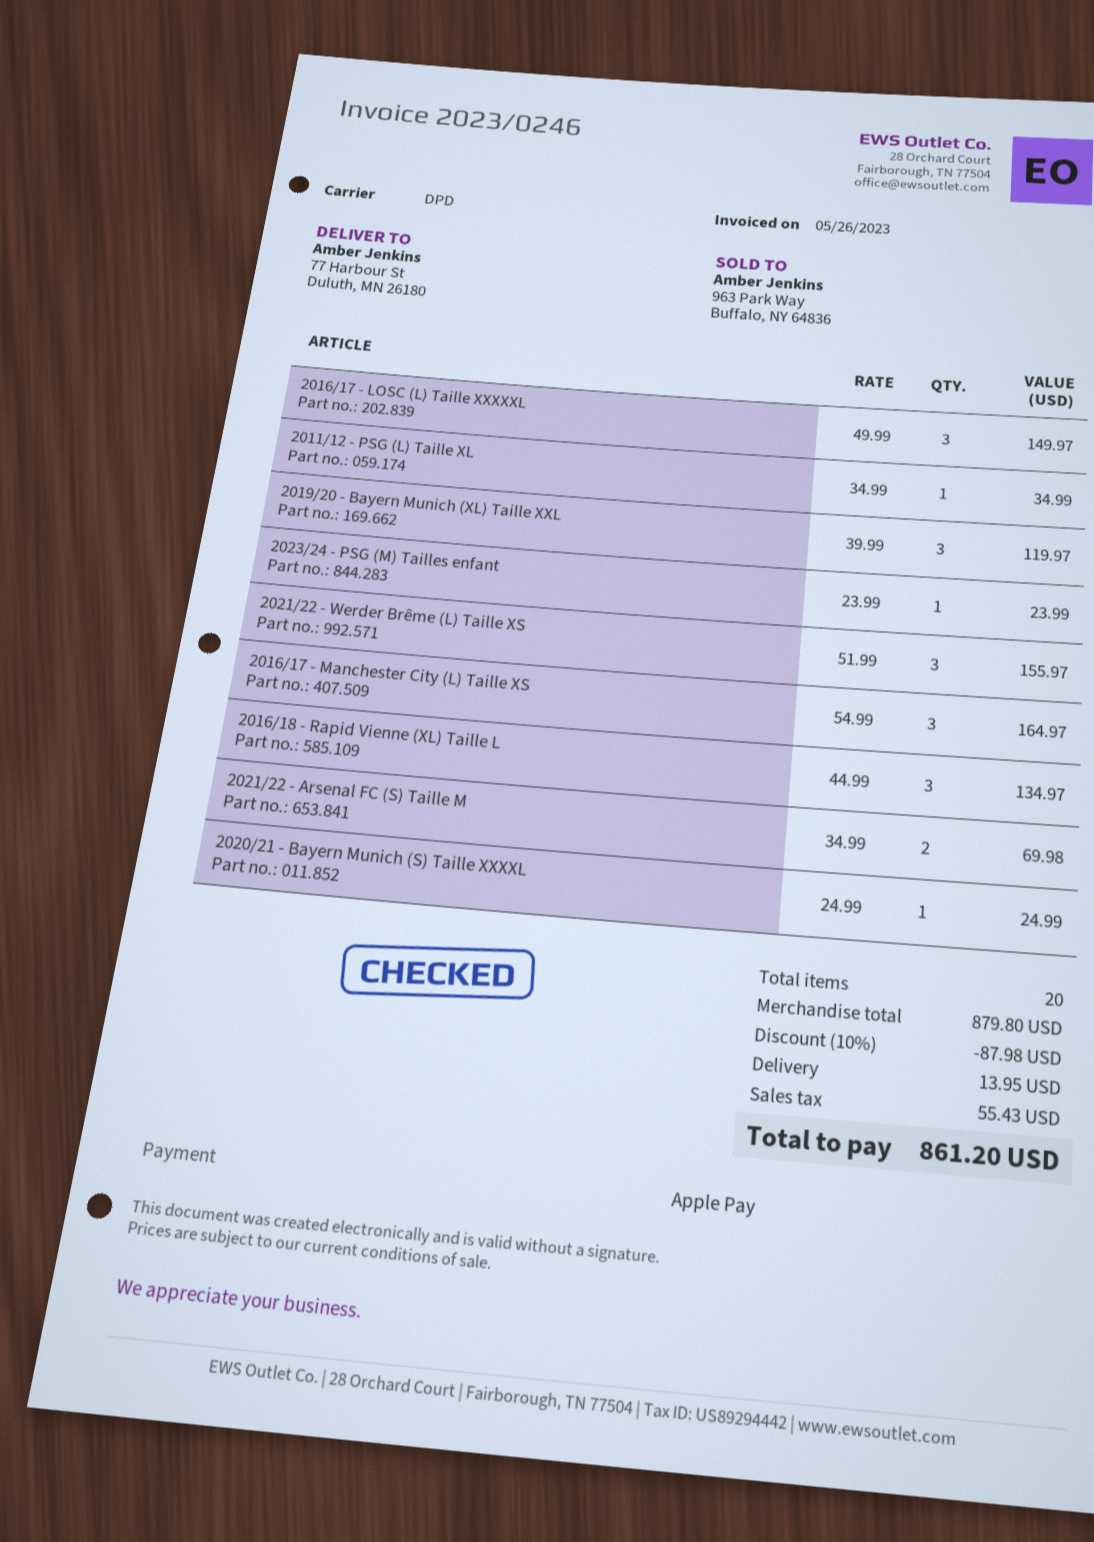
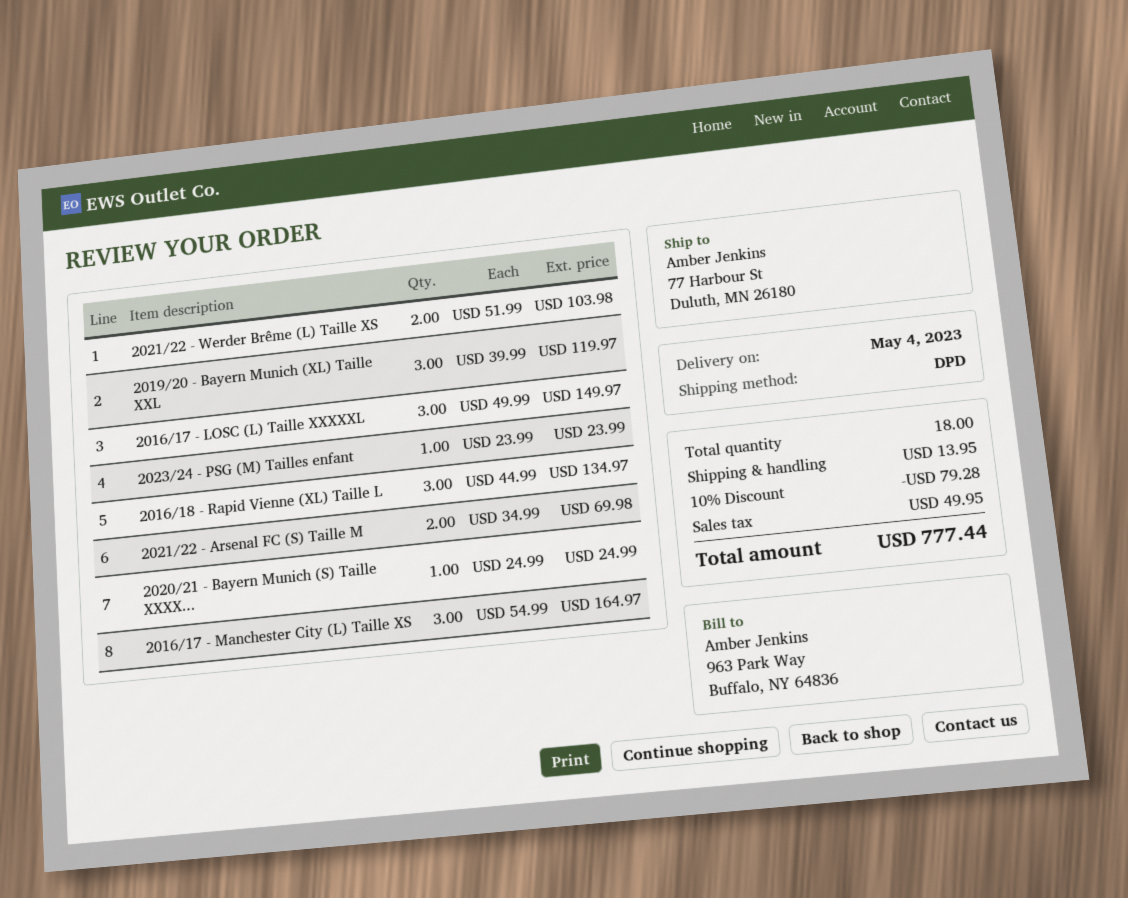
2011/12 - PSG (L) Taille XL: 1 x 34.99 = 34.99 -> none
2021/22 - Werder Brême (L) Taille XS: 3 x 51.99 = 155.97 -> 2 x 51.99 = 103.98
total quantity: 20 -> 18
discount: 10% = 87.98 -> 10% = 79.28
tax: 55.43 -> 49.95
total: 861.20 -> 777.44

